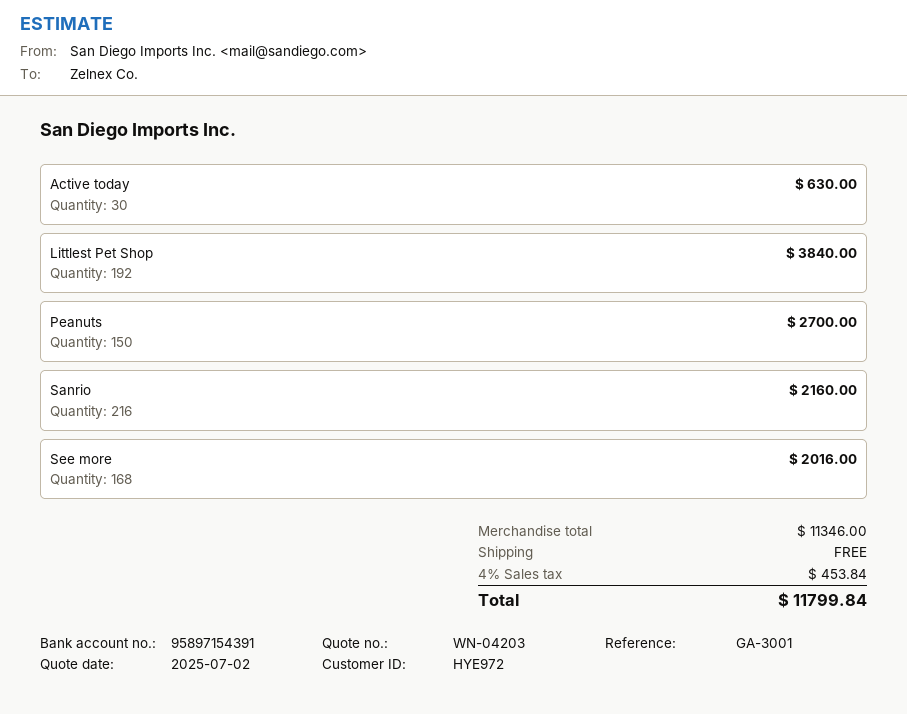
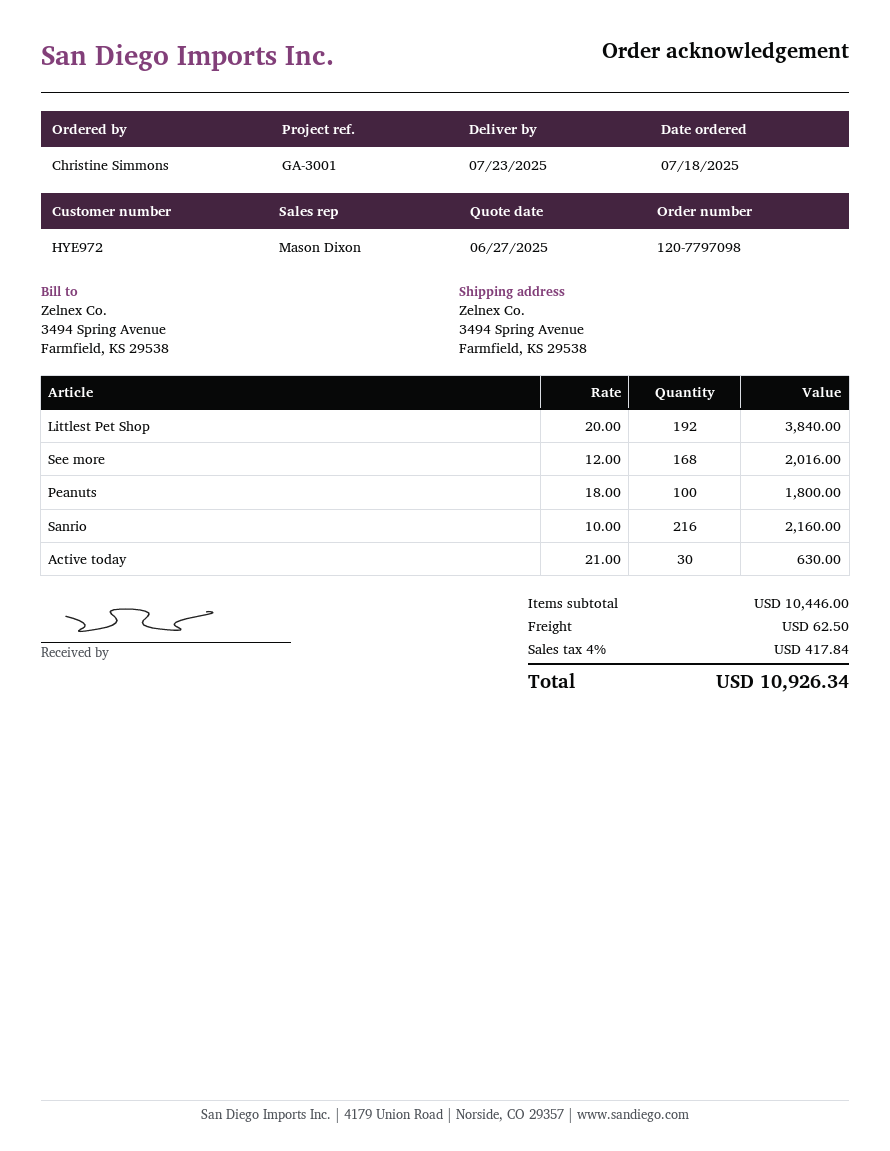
quote date: 2025-07-02 -> 2025-06-27
Peanuts: 150 for 2700.00 -> 100 for 1800.00
subtotal: 11346.00 -> 10446.00
shipping: 0.00 -> 62.50
tax: 4% = 453.84 -> 4% = 417.84
total: 11799.84 -> 10926.34

